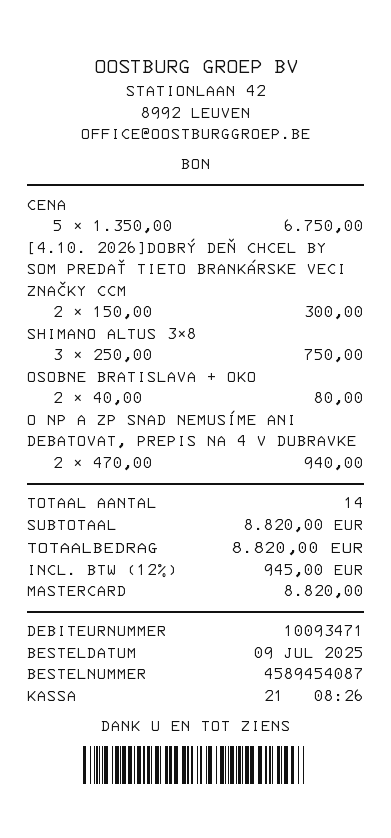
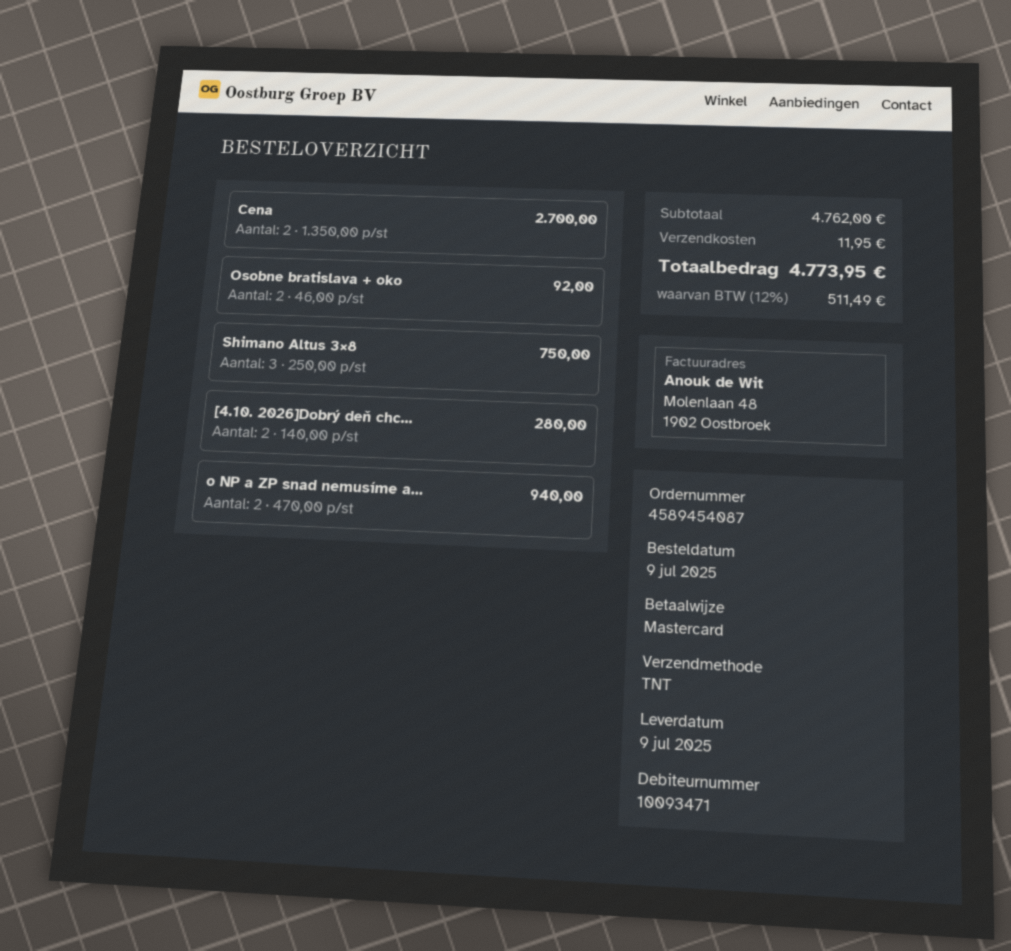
CENA: 5 x 1350.00 = 6750.00 -> 2 x 1350.00 = 2700.00
[4.10. 2026]DOBRÝ DEŇ CHCEL BY SOM PREDAŤ TIETO BRANKÁRSKE VECI ZNAČKY CCM: 2 x 150.00 = 300.00 -> 2 x 140.00 = 280.00
OSOBNE BRATISLAVA + OKO: 2 x 40.00 = 80.00 -> 2 x 46.00 = 92.00
subtotal: 8820.00 -> 4762.00
shipping: none -> 11.95
tax: 12% = 945.00 -> 12% = 511.49
total: 8820.00 -> 4773.95

